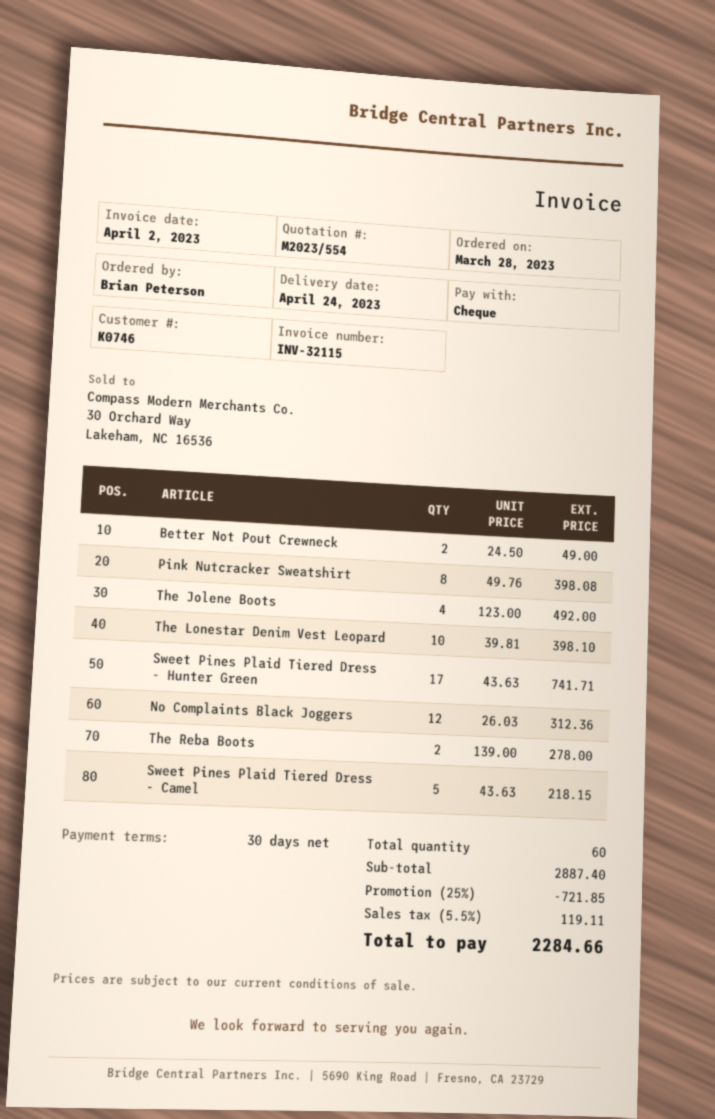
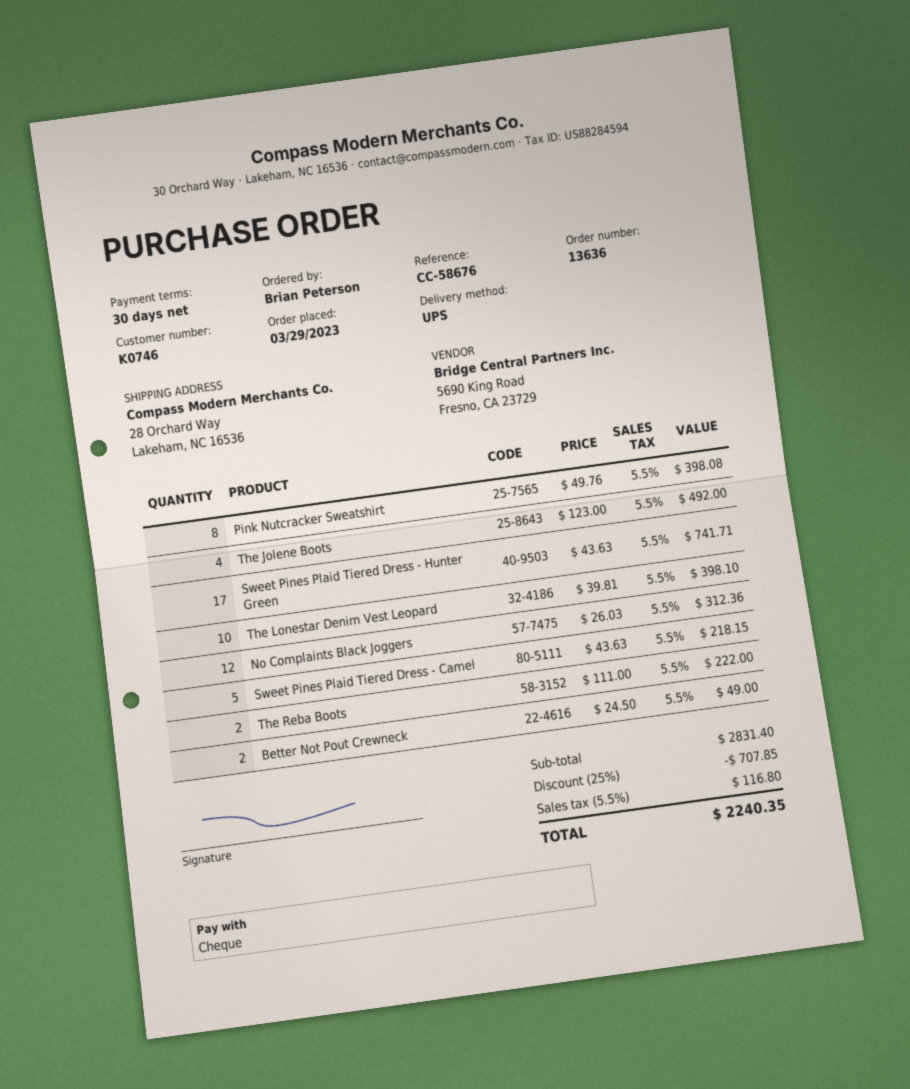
order date: 2023-03-28 -> 2023-03-29
The Reba Boots: 2 x 139.00 = 278.00 -> 2 x 111.00 = 222.00
subtotal: 2887.40 -> 2831.40
discount: 25% = 721.85 -> 25% = 707.85
tax: 5.5% = 119.11 -> 5.5% = 116.80
total: 2284.66 -> 2240.35

